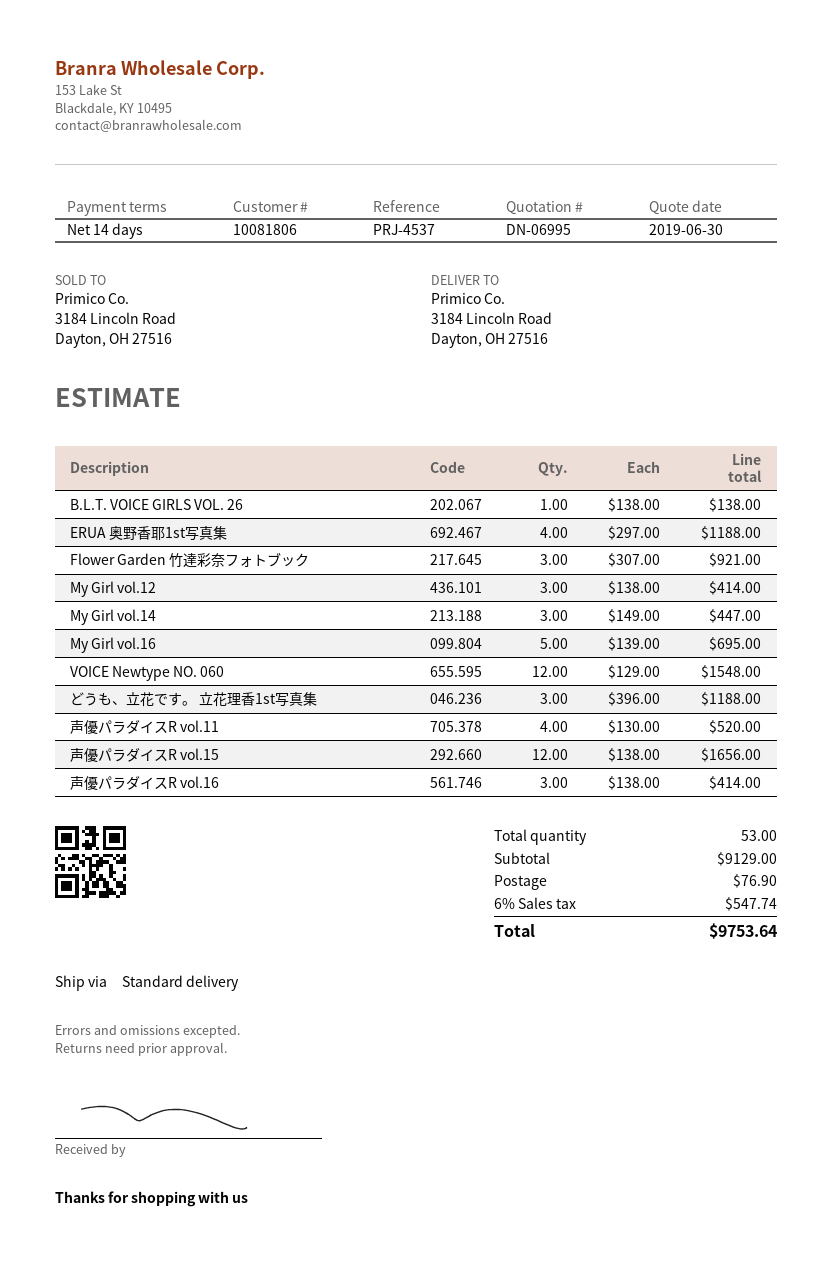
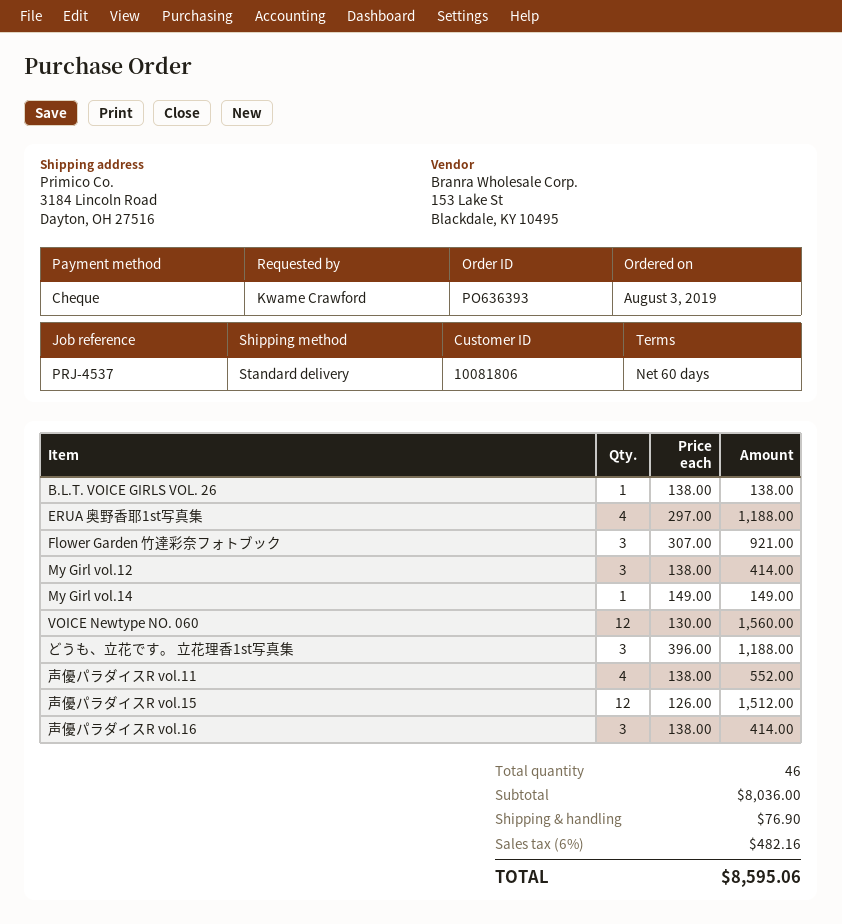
payment terms: 14 days -> 60 days
My Girl vol.14: 3 x 149.00 = 447.00 -> 1 x 149.00 = 149.00
My Girl vol.16: 5 x 139.00 = 695.00 -> none
VOICE Newtype NO. 060: 12 x 129.00 = 1548.00 -> 12 x 130.00 = 1560.00
声優パラダイスR vol.11: 4 x 130.00 = 520.00 -> 4 x 138.00 = 552.00
声優パラダイスR vol.15: 12 x 138.00 = 1656.00 -> 12 x 126.00 = 1512.00
total quantity: 53 -> 46
subtotal: 9129.00 -> 8036.00
tax: 6% = 547.74 -> 6% = 482.16
total: 9753.64 -> 8595.06

